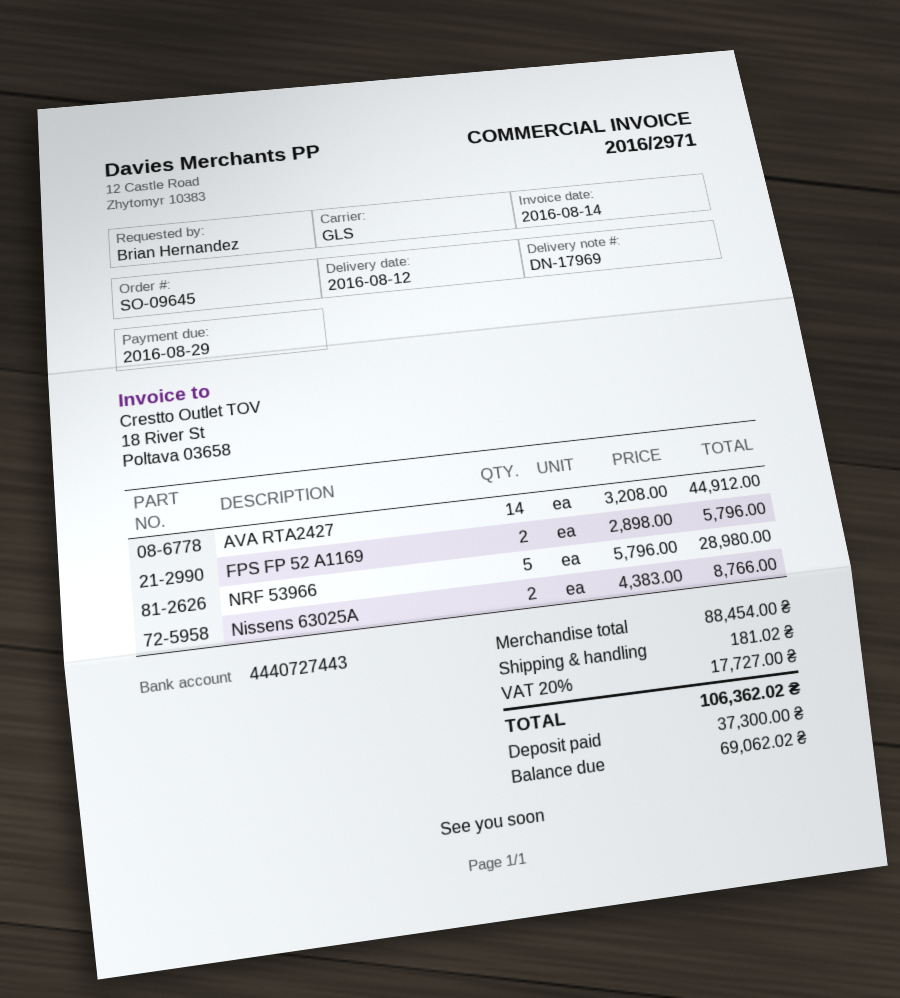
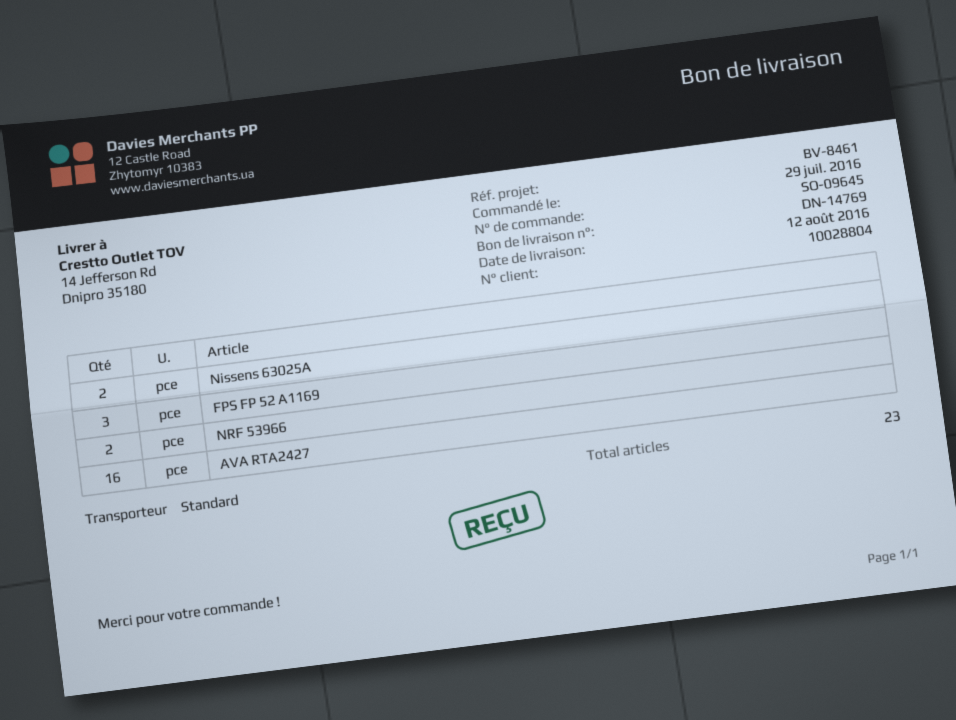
delivery note number: DN-17969 -> DN-14769
shipping method: GLS -> standard
AVA RTA2427: 14 -> 16
FPS FP 52 A1169: 2 -> 3
NRF 53966: 5 -> 2

